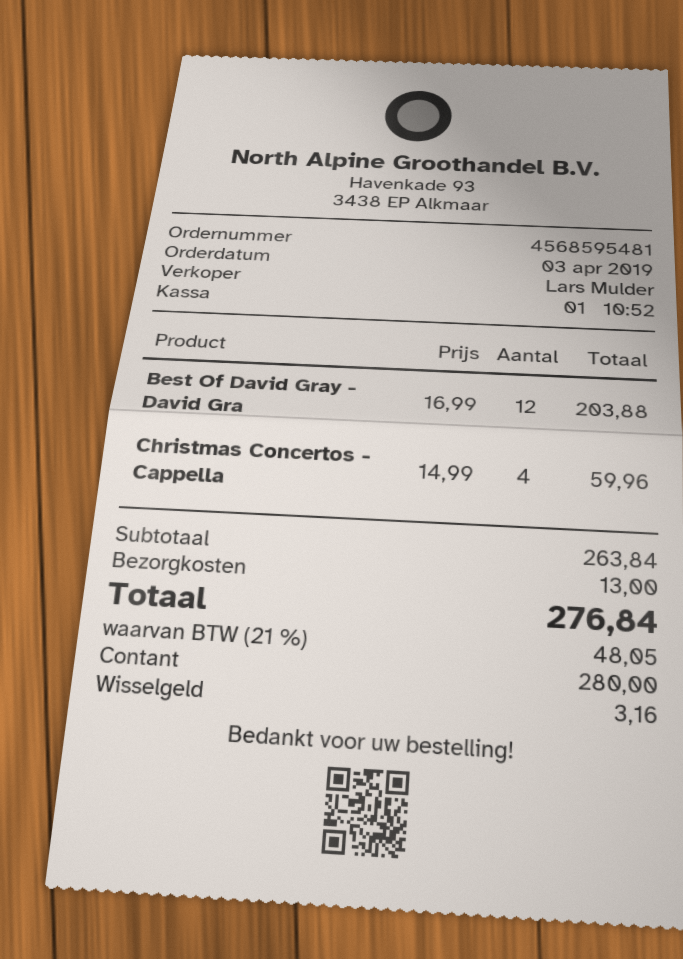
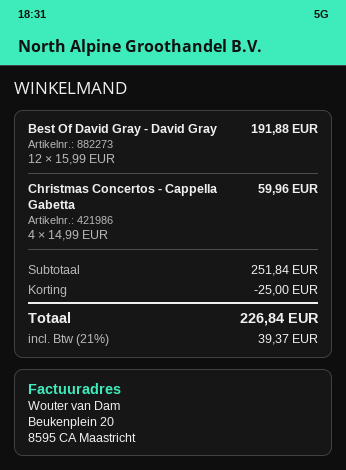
Best Of David Gray - David Gra: 12 x 16.99 = 203.88 -> 12 x 15.99 = 191.88
subtotal: 263.84 -> 251.84
discount: none -> 25.00
shipping: 13.00 -> none
tax: 21% = 48.05 -> 21% = 39.37
total: 276.84 -> 226.84

